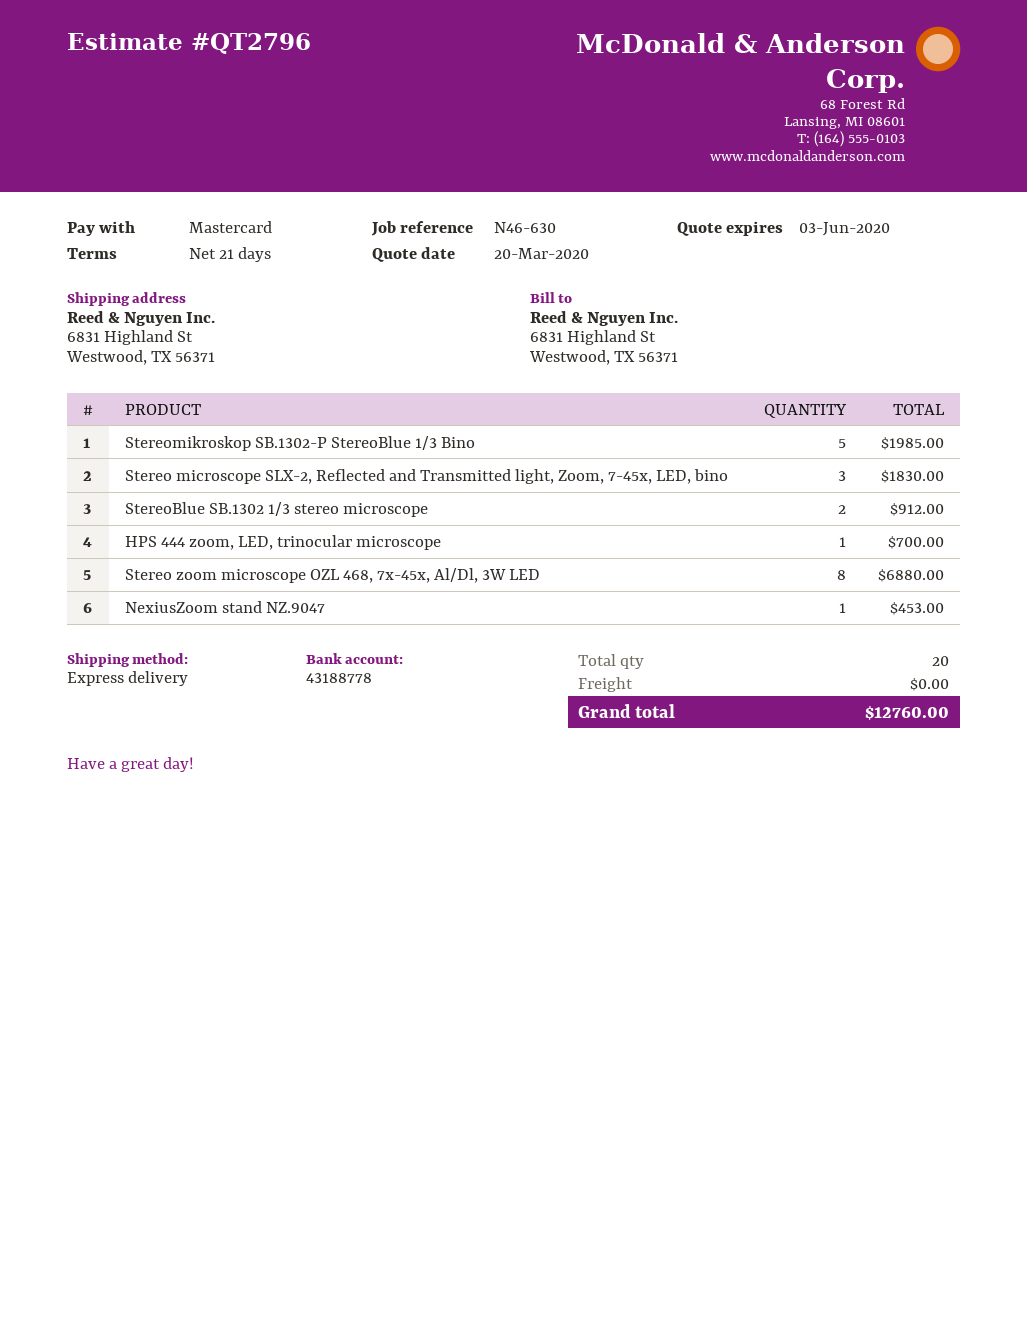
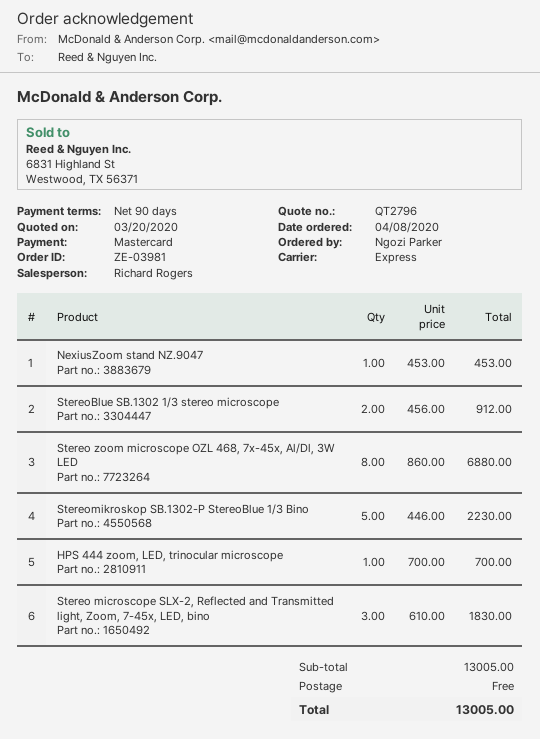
payment terms: 21 days -> 90 days
Stereomikroskop SB.1302-P StereoBlue 1/3 Bino: 5 for 1985.00 -> 5 for 2230.00
total: 12760.00 -> 13005.00

